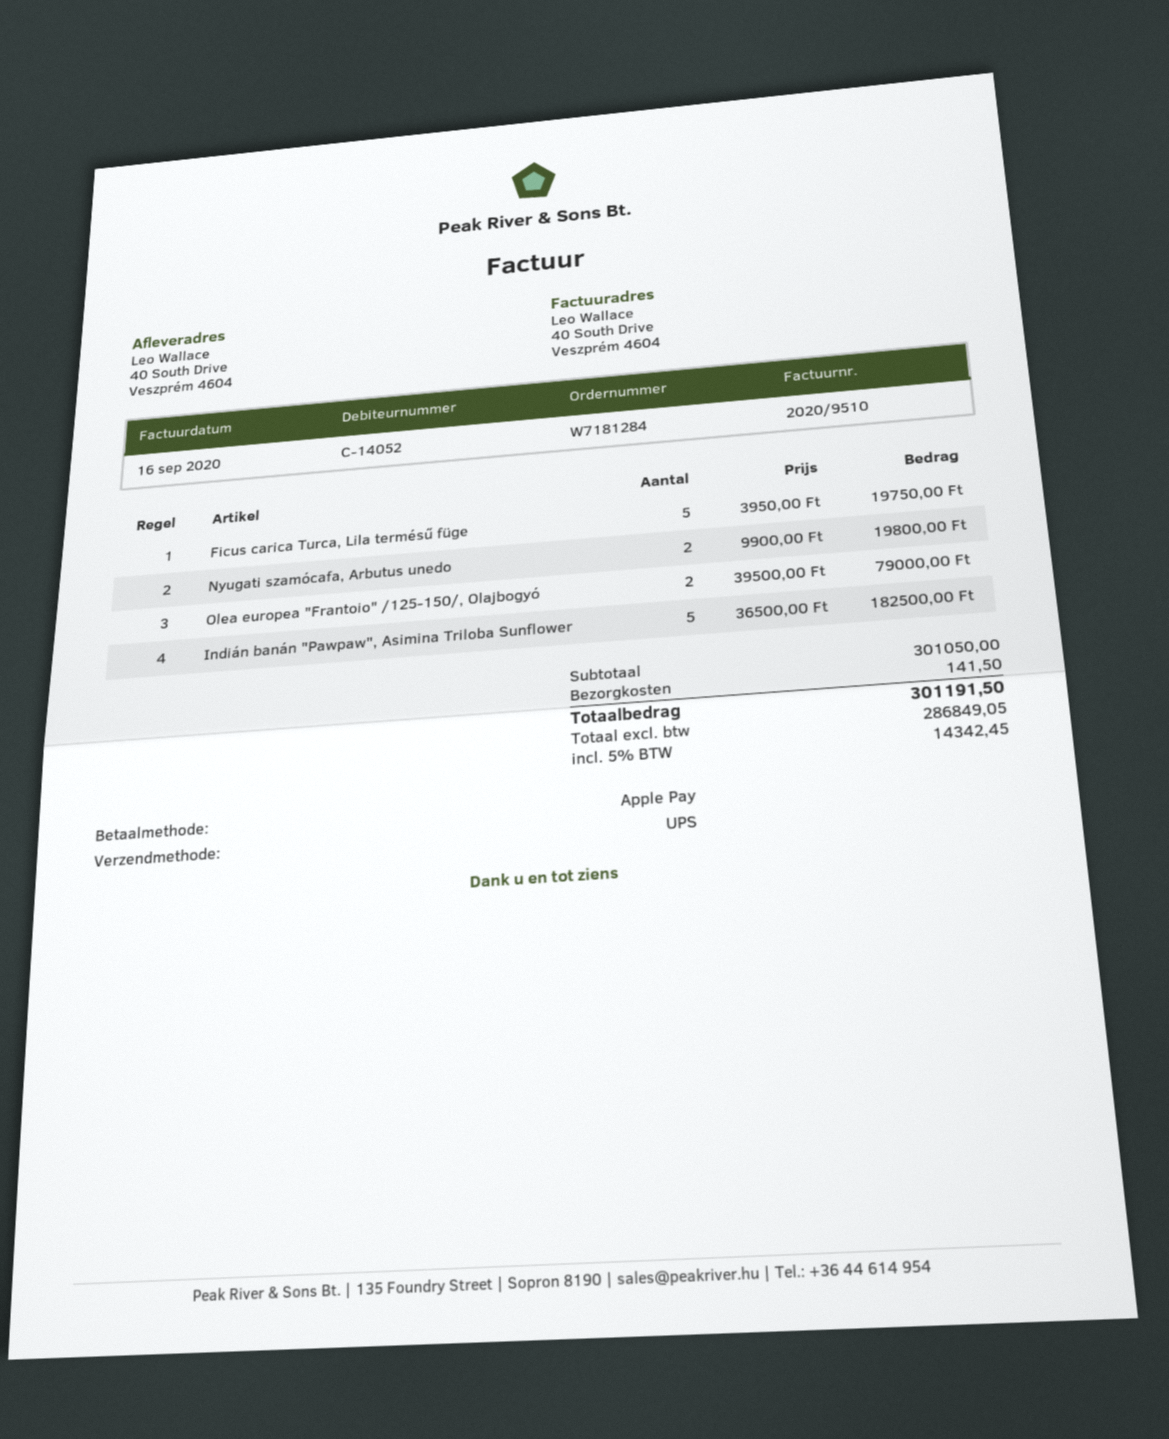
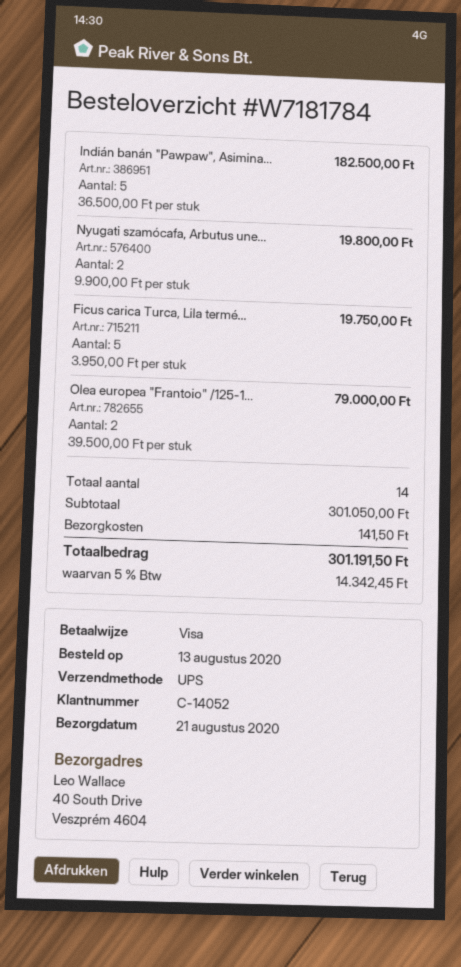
order number: W7181284 -> W7181784
payment method: Apple Pay -> Visa

